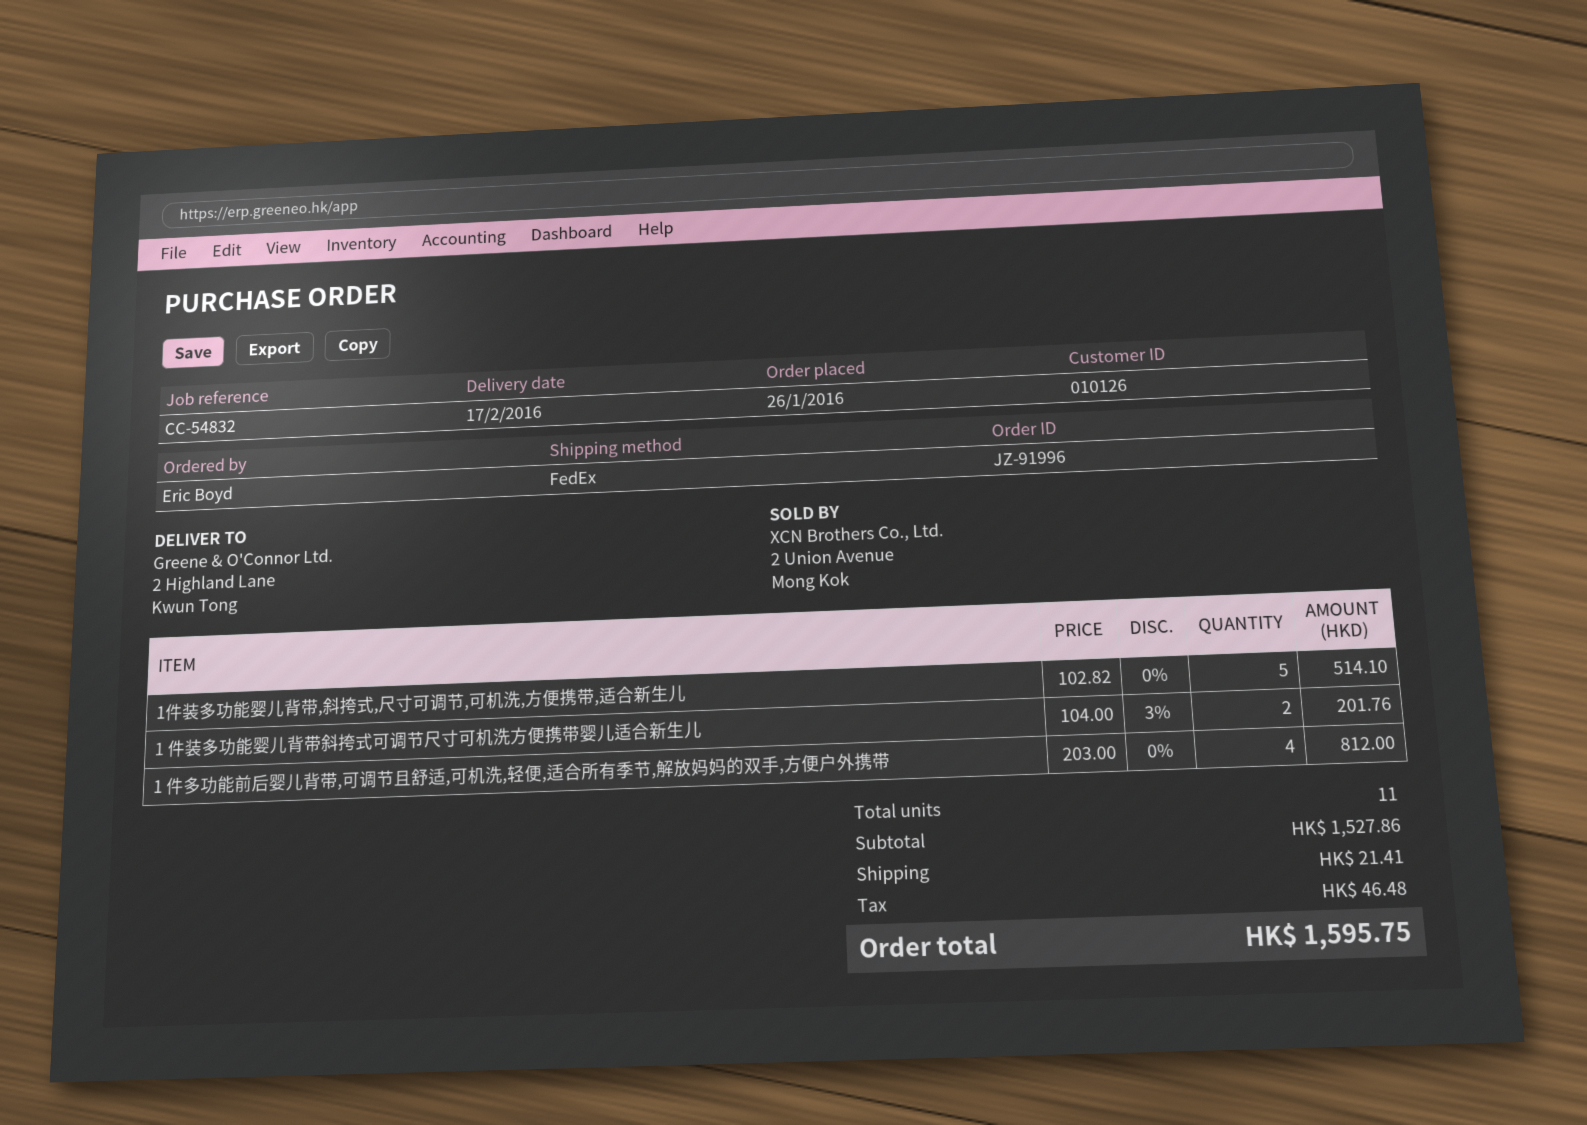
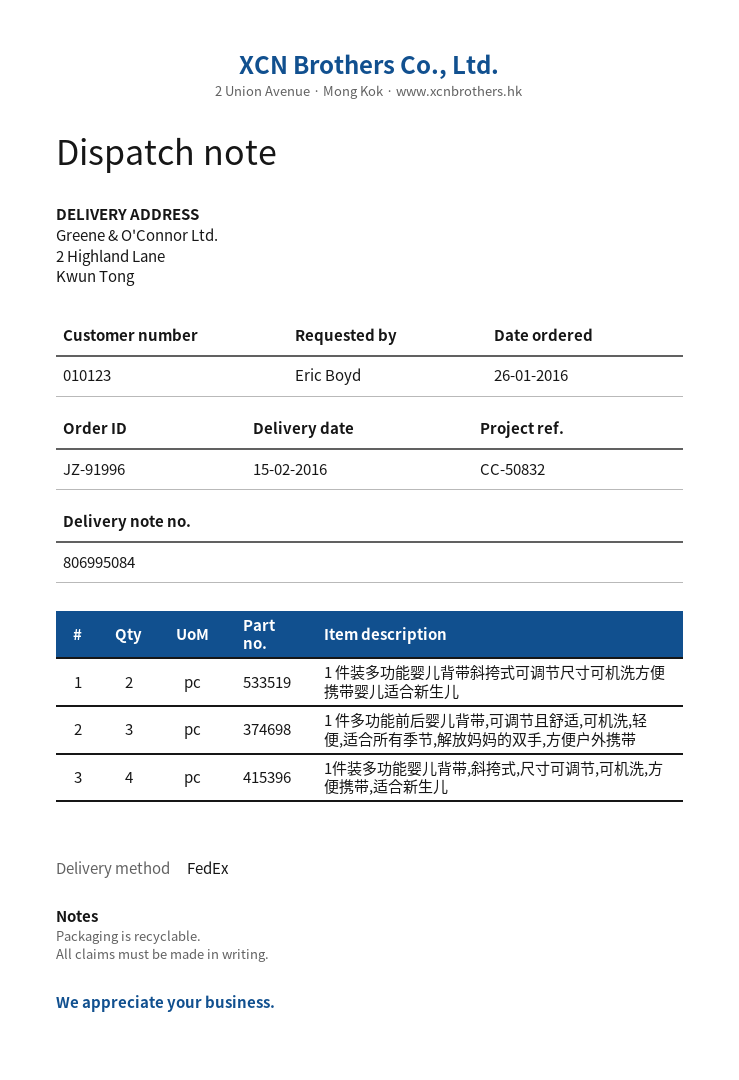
delivery date: 2016-02-17 -> 2016-02-15
customer number: 010126 -> 010123
reference: CC-54832 -> CC-50832
1件装多功能婴儿背带,斜挎式,尺寸可调节,可机洗,方便携带,适合新生儿: 5 -> 4
1 件多功能前后婴儿背带,可调节且舒适,可机洗,轻便,适合所有季节,解放妈妈的双手,方便户外携带: 4 -> 3

